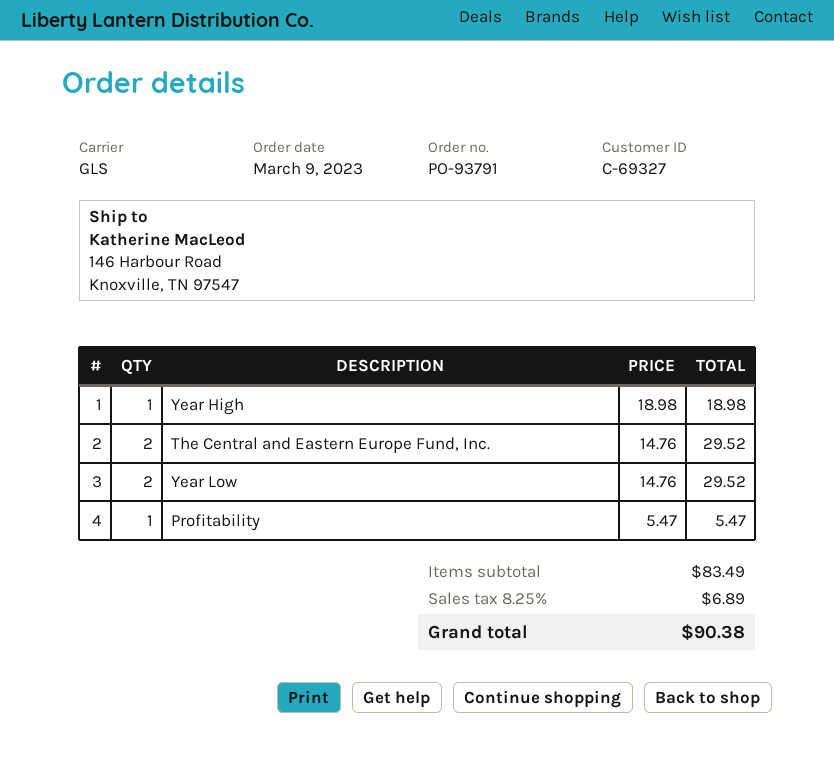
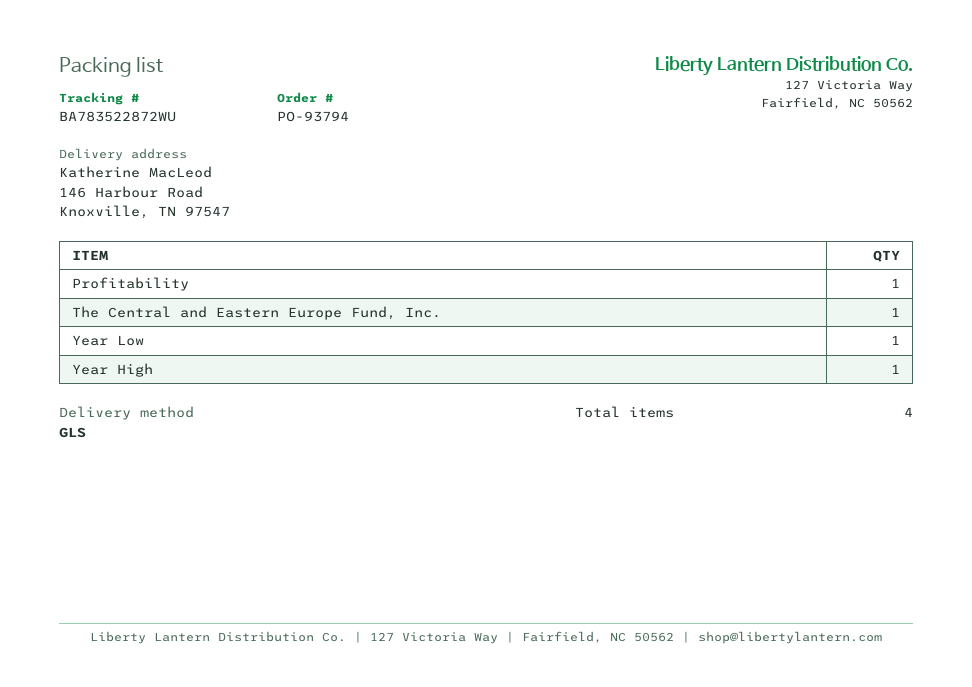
order number: PO-93791 -> PO-93794
The Central and Eastern Europe Fund, Inc.: 2 -> 1
Year Low: 2 -> 1

